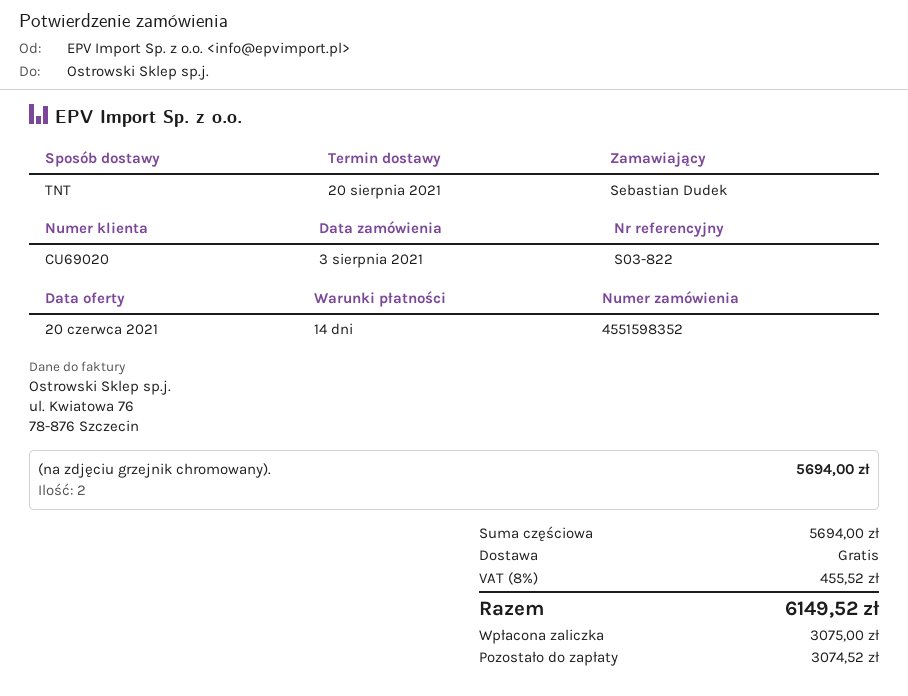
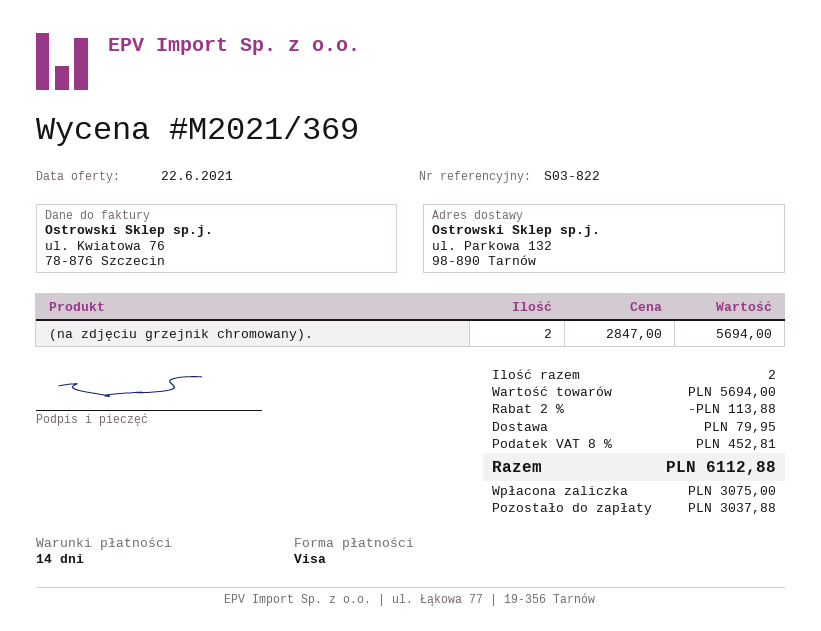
quote date: 2021-06-20 -> 2021-06-22
discount: none -> 2% = 113.88
shipping: 0.00 -> 79.95
tax: 8% = 455.52 -> 8% = 452.81
total: 6149.52 -> 6112.88
balance: 3074.52 -> 3037.88

